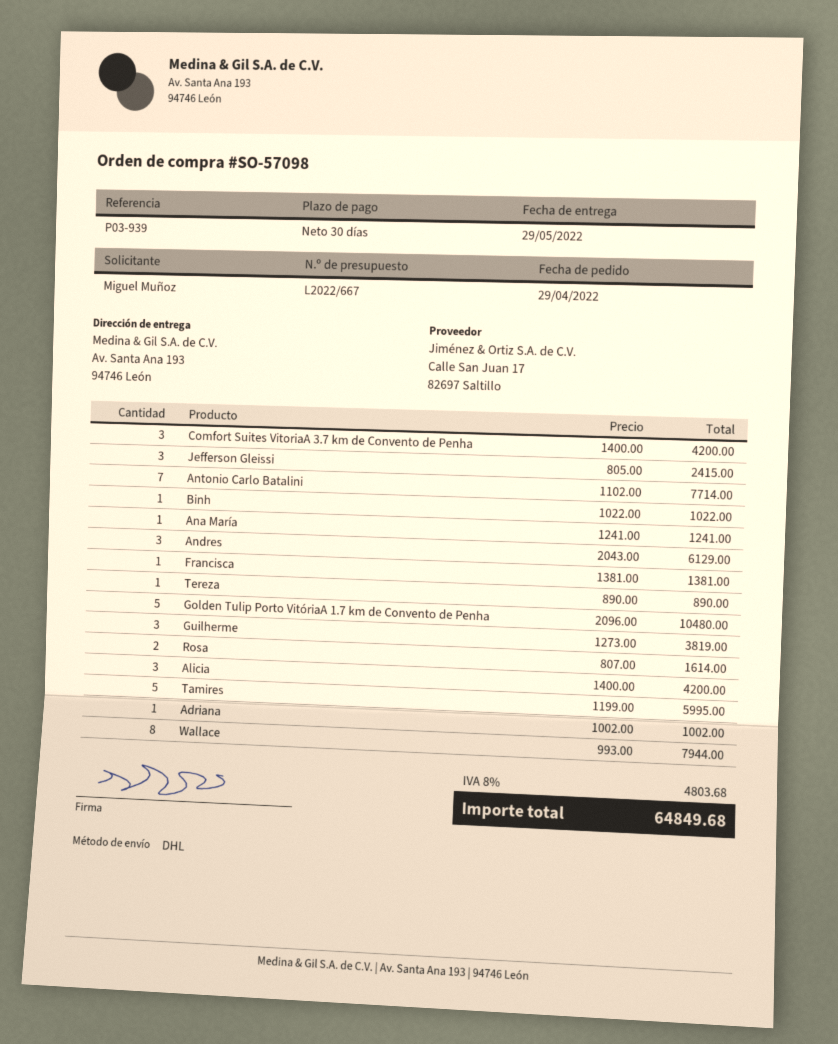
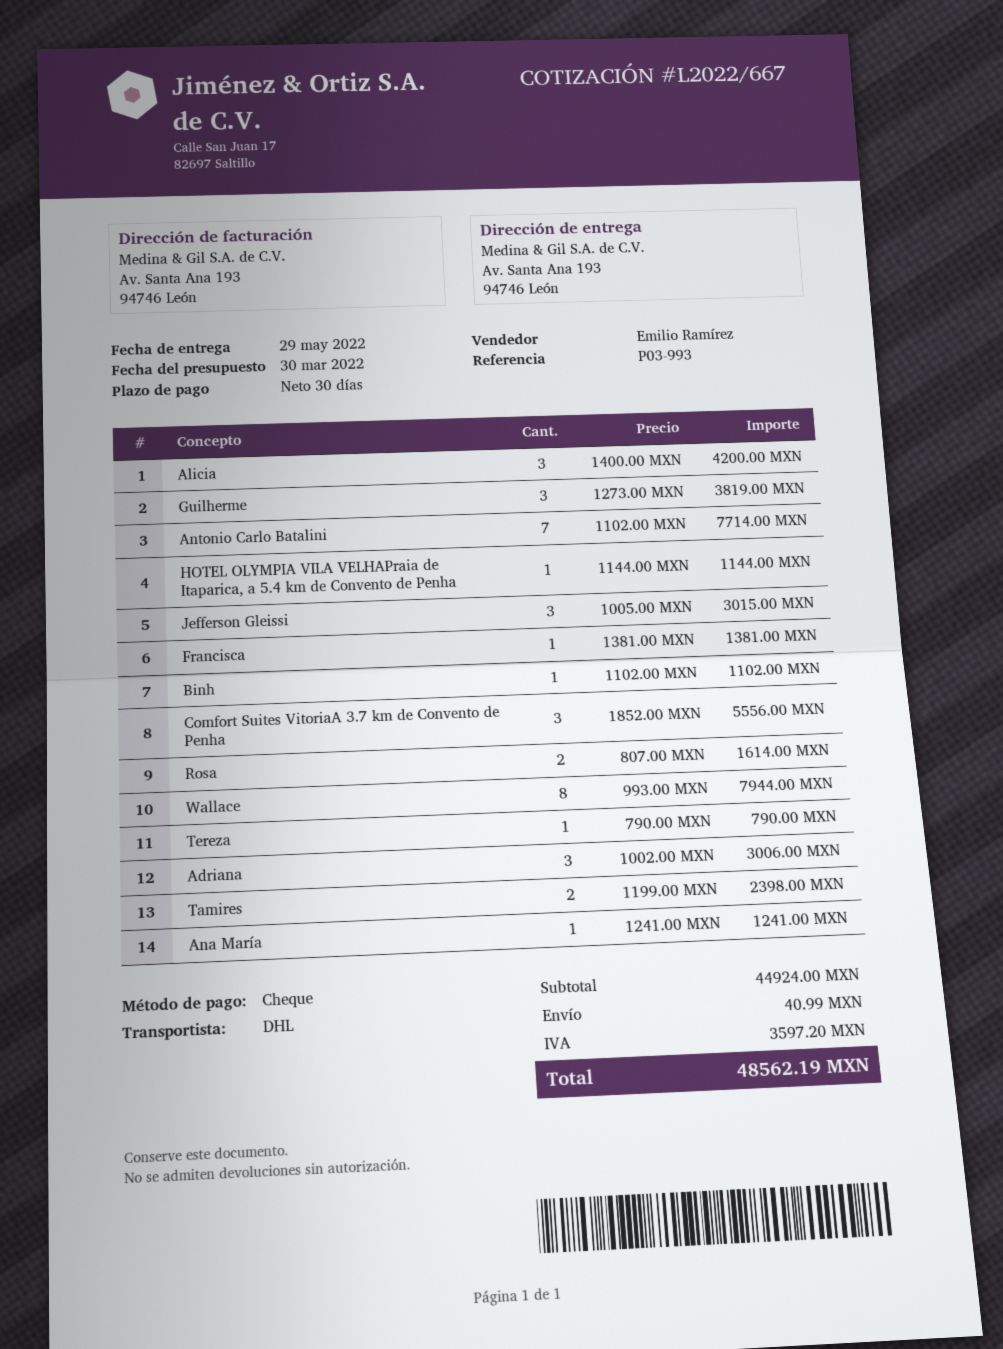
reference: P03-939 -> P03-993
Comfort Suites VitoriaA 3.7 km de Convento de Penha: 3 x 1400.00 = 4200.00 -> 3 x 1852.00 = 5556.00
Jefferson Gleissi: 3 x 805.00 = 2415.00 -> 3 x 1005.00 = 3015.00
Binh: 1 x 1022.00 = 1022.00 -> 1 x 1102.00 = 1102.00
Andres: 3 x 2043.00 = 6129.00 -> none
Tereza: 1 x 890.00 = 890.00 -> 1 x 790.00 = 790.00
Golden Tulip Porto VitóriaA 1.7 km de Convento de Penha: 5 x 2096.00 = 10480.00 -> none
Tamires: 5 x 1199.00 = 5995.00 -> 2 x 1199.00 = 2398.00
Adriana: 1 x 1002.00 = 1002.00 -> 3 x 1002.00 = 3006.00
HOTEL OLYMPIA VILA VELHAPraia de Itaparica, a 5.4 km de Convento de Penha: none -> 1 x 1144.00 = 1144.00
shipping: none -> 40.99
tax: 4803.68 -> 3597.20
total: 64849.68 -> 48562.19

